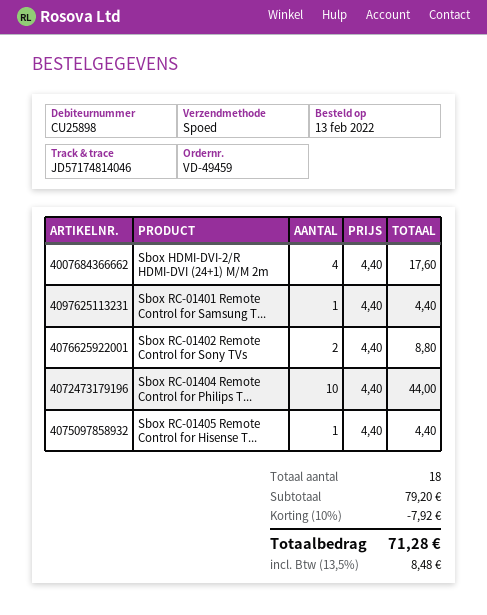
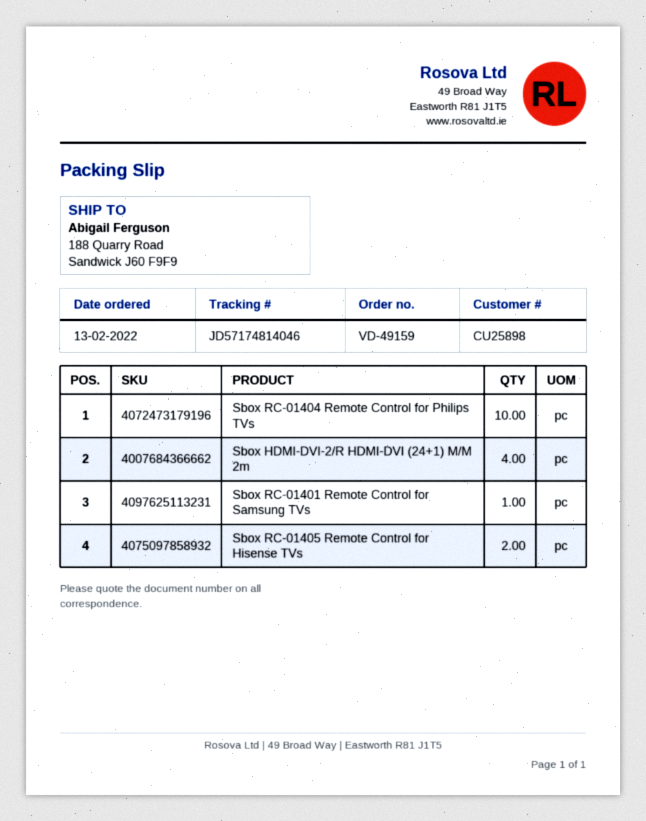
order number: VD-49459 -> VD-49159
Sbox RC-01402 Remote Control for Sony TVs: 2 -> none
Sbox RC-01405 Remote Control for Hisense T...: 1 -> 2

